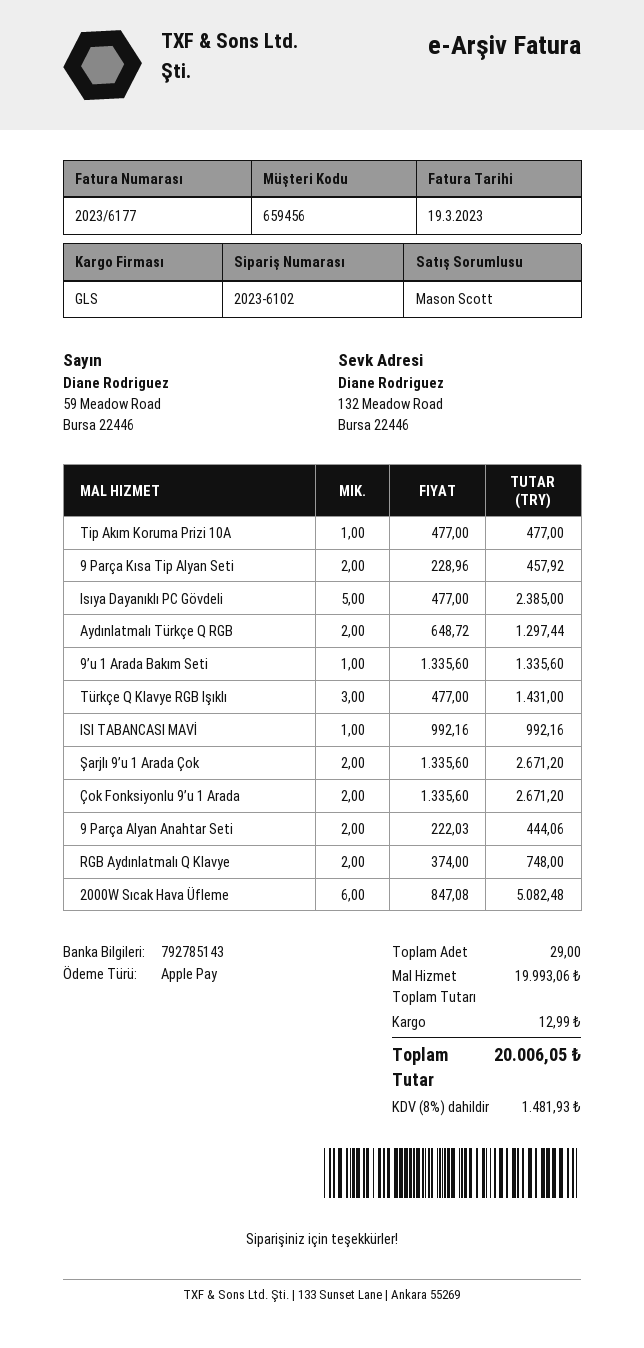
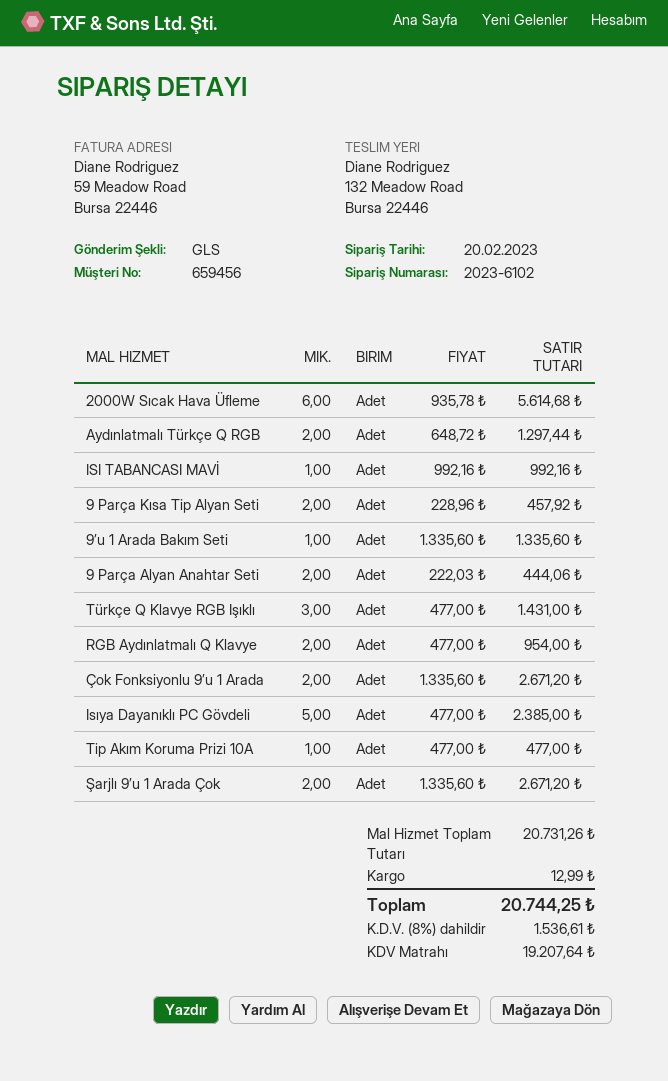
RGB Aydınlatmalı Q Klavye: 2 x 374.00 = 748.00 -> 2 x 477.00 = 954.00
2000W Sıcak Hava Üfleme: 6 x 847.08 = 5082.48 -> 6 x 935.78 = 5614.68
subtotal: 19993.06 -> 20731.26
tax: 8% = 1481.93 -> 8% = 1536.61
total: 20006.05 -> 20744.25

